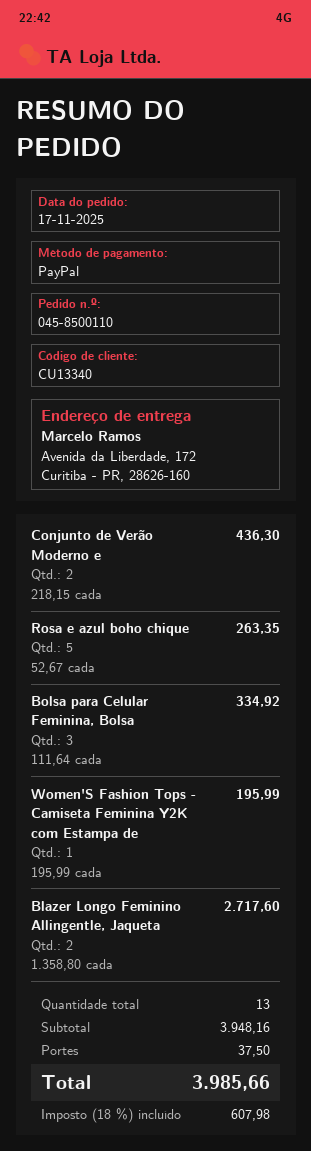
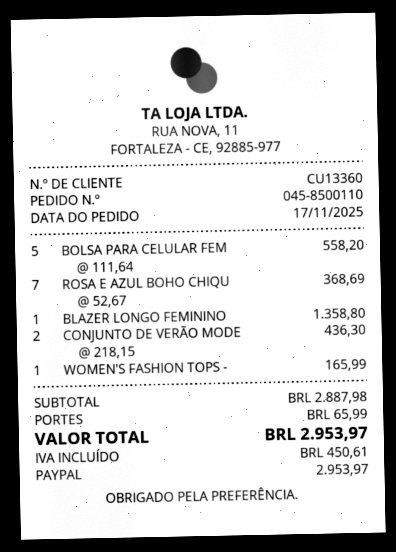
customer number: CU13340 -> CU13360
Rosa e azul boho chique: 5 x 52.67 = 263.35 -> 7 x 52.67 = 368.69
Bolsa para Celular Feminina, Bolsa: 3 x 111.64 = 334.92 -> 5 x 111.64 = 558.20
Women'S Fashion Tops - Camiseta Feminina Y2K com Estampa de: 1 x 195.99 = 195.99 -> 1 x 165.99 = 165.99
Blazer Longo Feminino Allingentle, Jaqueta: 2 x 1358.80 = 2717.60 -> 1 x 1358.80 = 1358.80
subtotal: 3948.16 -> 2887.98
shipping: 37.50 -> 65.99
tax: 607.98 -> 450.61
total: 3985.66 -> 2953.97

